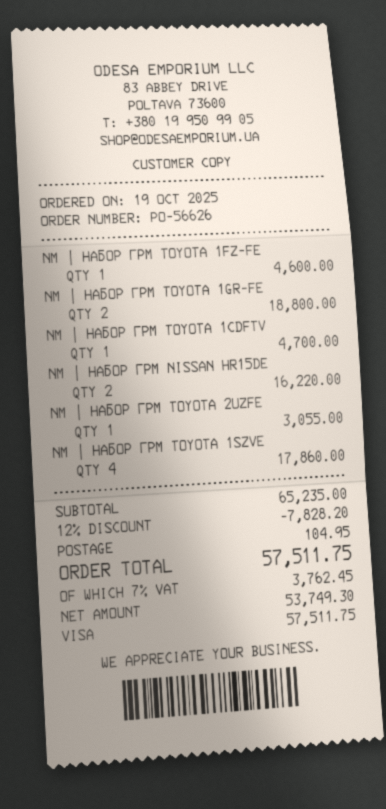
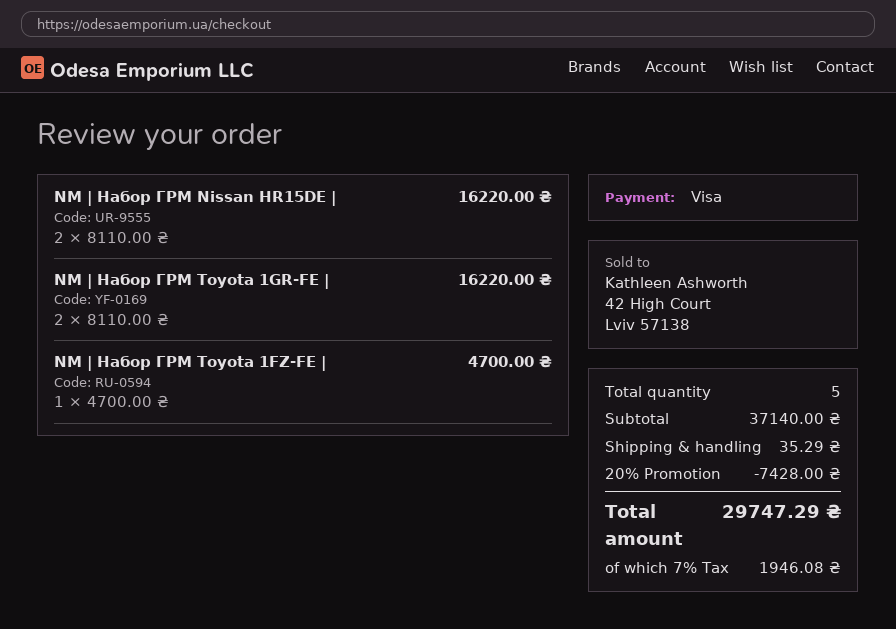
NM | НАБОР ГРМ TOYOTA 1FZ-FE: 1 for 4600.00 -> 1 for 4700.00
NM | НАБОР ГРМ TOYOTA 1GR-FE: 2 for 18800.00 -> 2 for 16220.00
NM | НАБОР ГРМ TOYOTA 1CDFTV: 1 for 4700.00 -> none
NM | НАБОР ГРМ TOYOTA 2UZFE: 1 for 3055.00 -> none
NM | НАБОР ГРМ TOYOTA 1SZVE: 4 for 17860.00 -> none
subtotal: 65235.00 -> 37140.00
discount: 12% = 7828.20 -> 20% = 7428.00
shipping: 104.95 -> 35.29
tax: 7% = 3762.45 -> 7% = 1946.08
total: 57511.75 -> 29747.29

